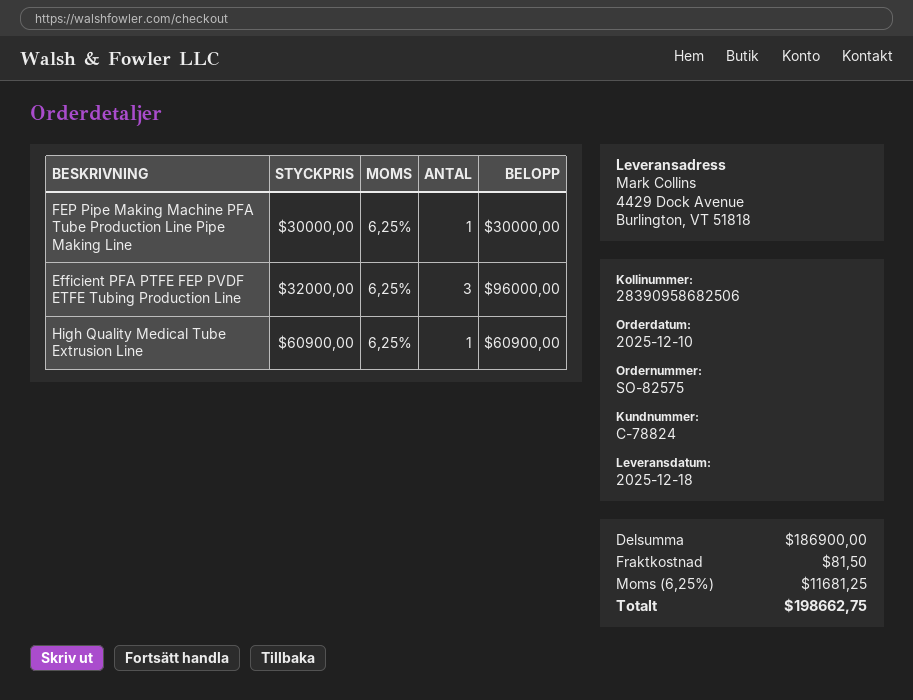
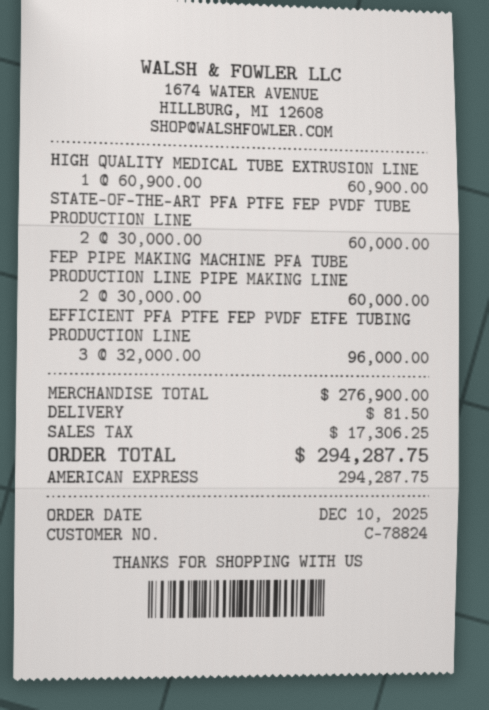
FEP Pipe Making Machine PFA Tube Production Line Pipe Making Line: 1 x 30000.00 = 30000.00 -> 2 x 30000.00 = 60000.00
STATE-OF-THE-ART PFA PTFE FEP PVDF TUBE PRODUCTION LINE: none -> 2 x 30000.00 = 60000.00
subtotal: 186900.00 -> 276900.00
tax: 11681.25 -> 17306.25
total: 198662.75 -> 294287.75

